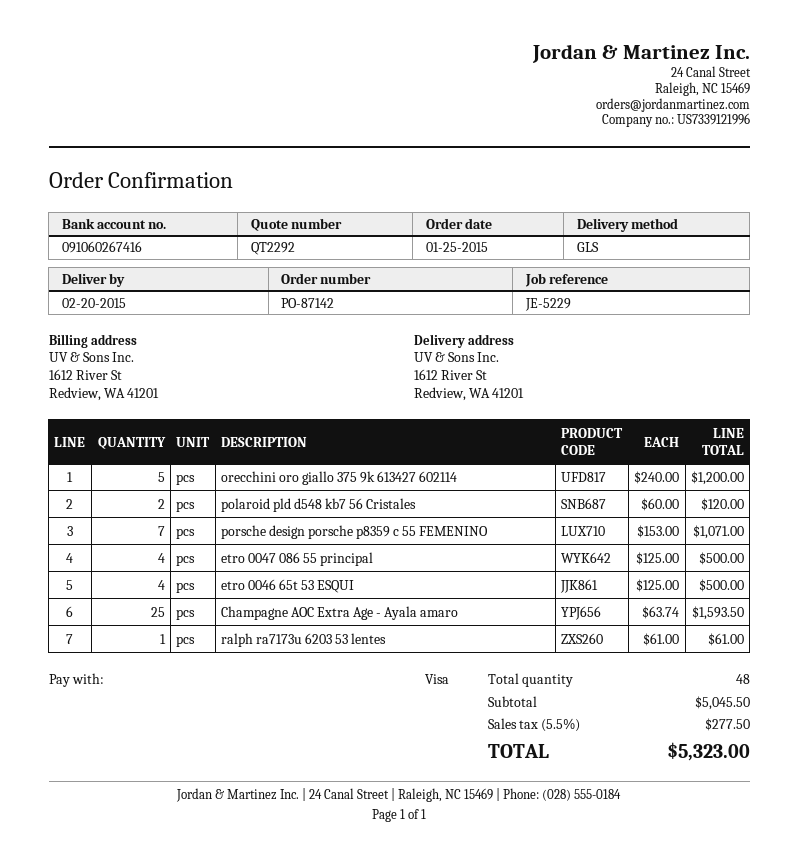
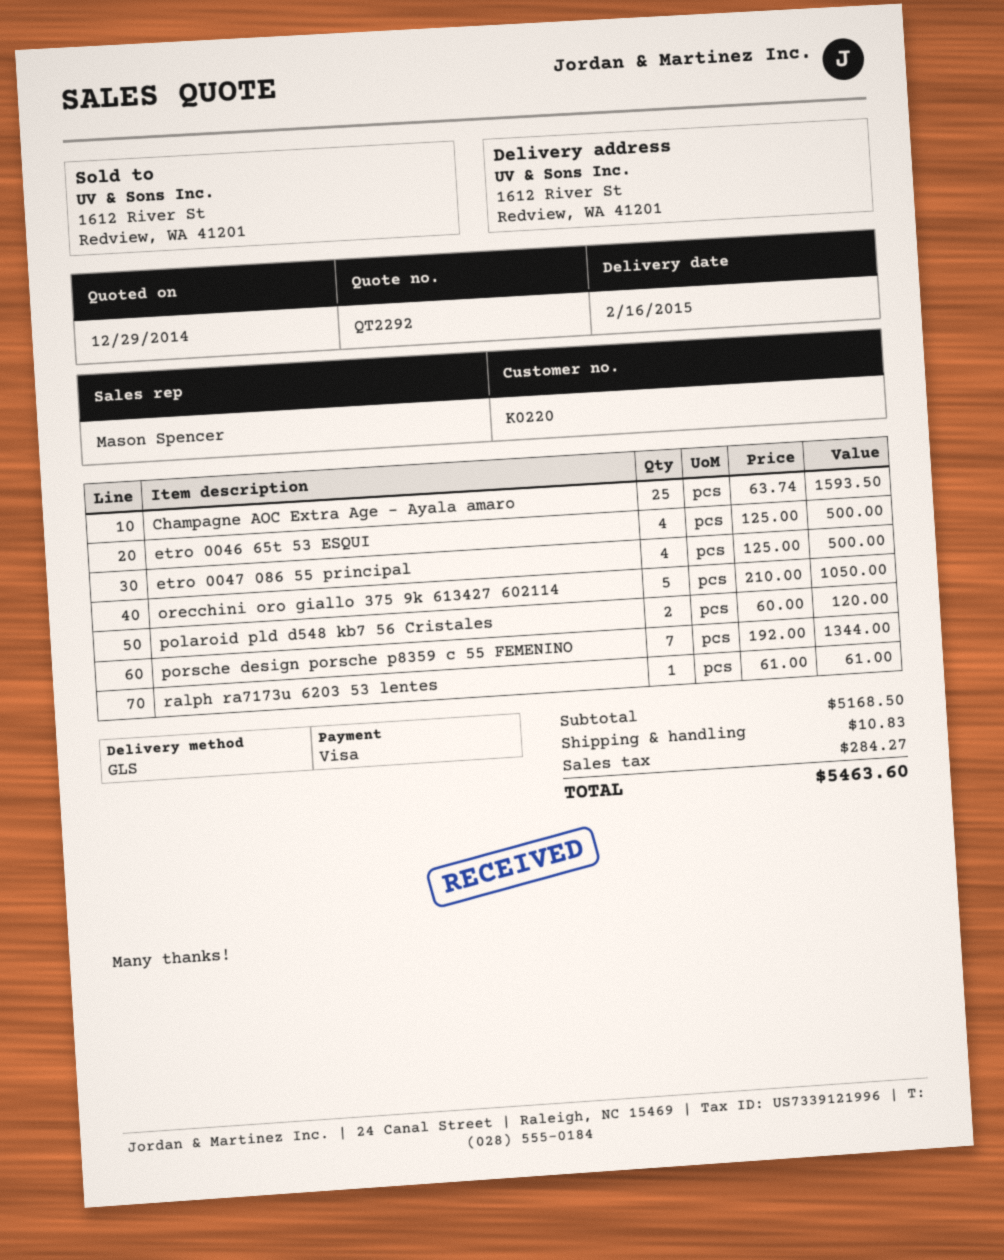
delivery date: 2015-02-20 -> 2015-02-16
orecchini oro giallo 375 9k 613427 602114: 5 x 240.00 = 1200.00 -> 5 x 210.00 = 1050.00
porsche design porsche p8359 c 55 FEMENINO: 7 x 153.00 = 1071.00 -> 7 x 192.00 = 1344.00
subtotal: 5045.50 -> 5168.50
shipping: none -> 10.83
tax: 277.50 -> 284.27
total: 5323.00 -> 5463.60

